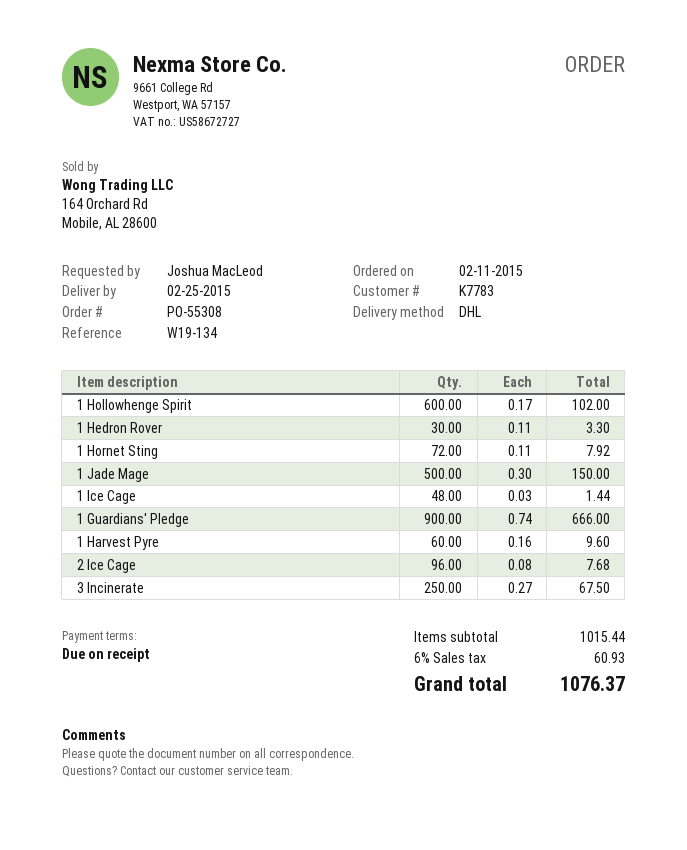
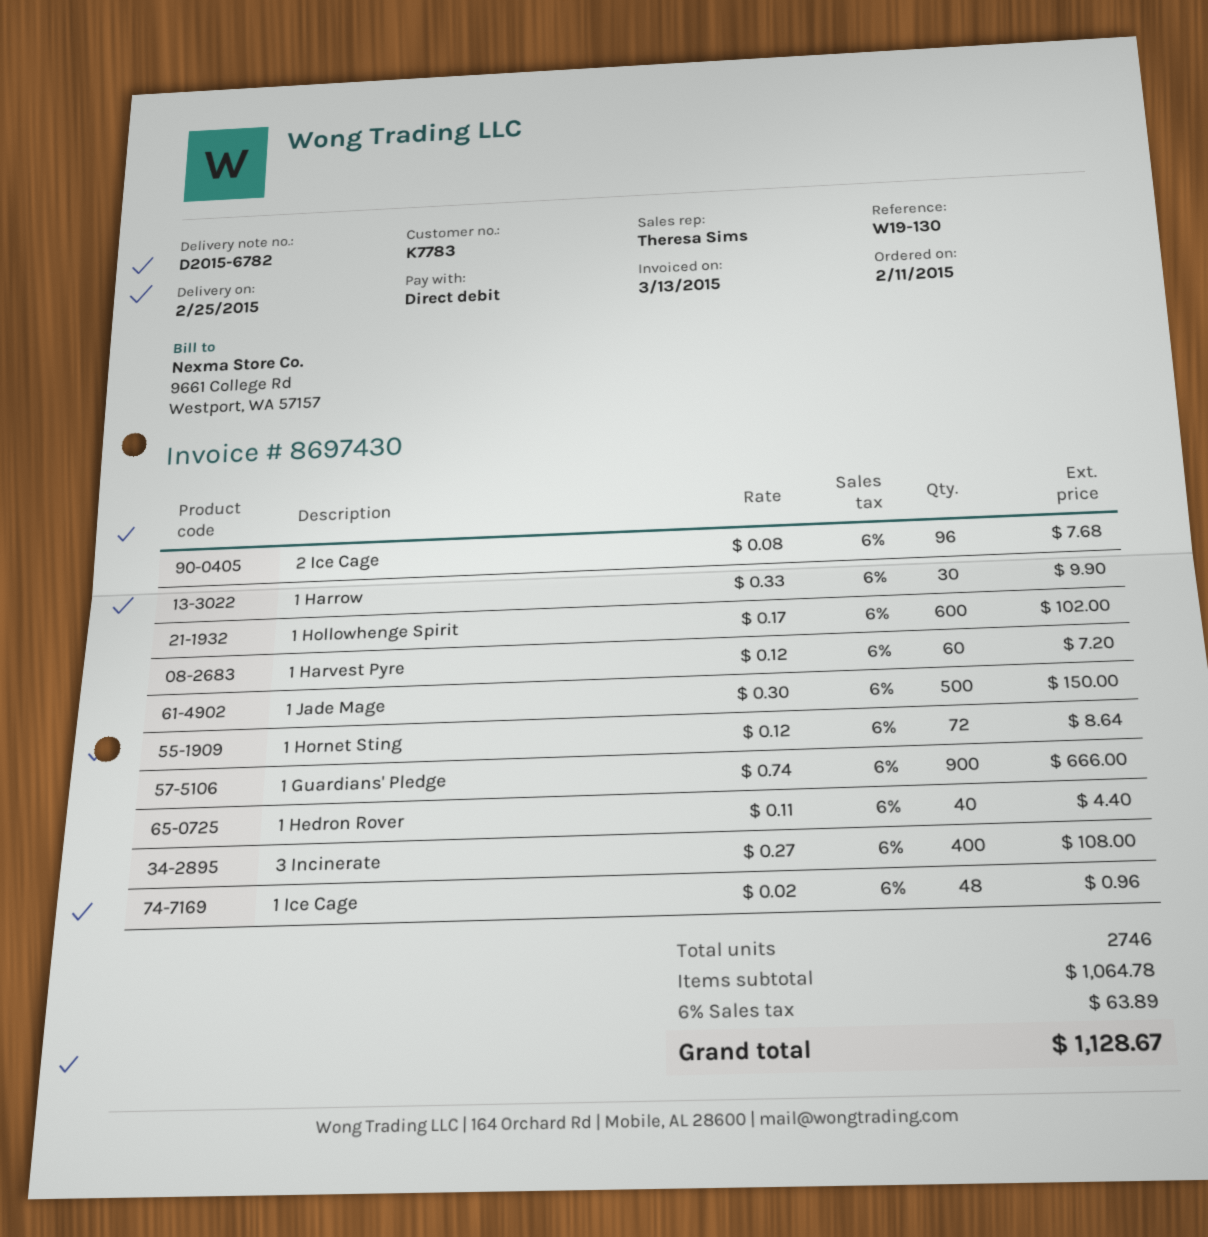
reference: W19-134 -> W19-130
1 Hedron Rover: 30 x 0.11 = 3.30 -> 40 x 0.11 = 4.40
1 Hornet Sting: 72 x 0.11 = 7.92 -> 72 x 0.12 = 8.64
1 Ice Cage: 48 x 0.03 = 1.44 -> 48 x 0.02 = 0.96
1 Harvest Pyre: 60 x 0.16 = 9.60 -> 60 x 0.12 = 7.20
3 Incinerate: 250 x 0.27 = 67.50 -> 400 x 0.27 = 108.00
1 Harrow: none -> 30 x 0.33 = 9.90
subtotal: 1015.44 -> 1064.78
tax: 6% = 60.93 -> 6% = 63.89
total: 1076.37 -> 1128.67

